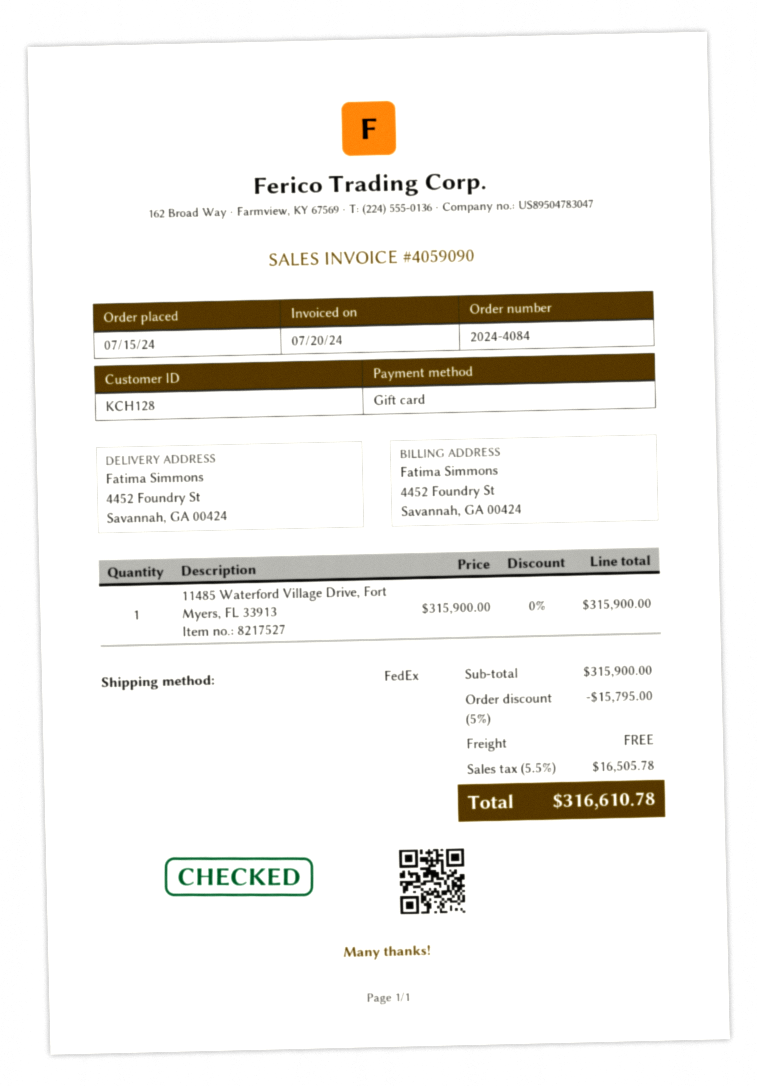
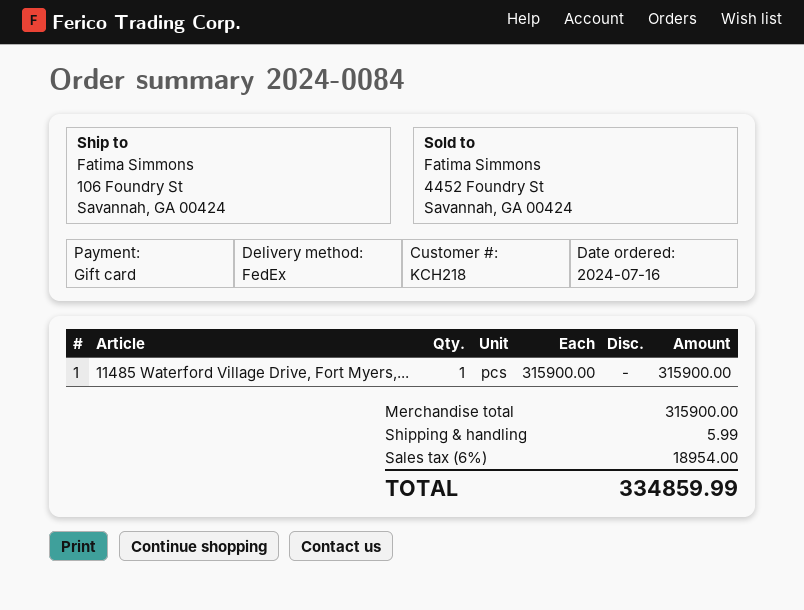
order number: 2024-4084 -> 2024-0084
order date: 2024-07-15 -> 2024-07-16
customer number: KCH128 -> KCH218
ship to: 4452 Foundry St, Savannah, GA 00424 -> 106 Foundry St, Savannah, GA 00424
discount: 5% = 15795.00 -> none
shipping: 0.00 -> 5.99
tax: 5.5% = 16505.78 -> 6% = 18954.00
total: 316610.78 -> 334859.99

